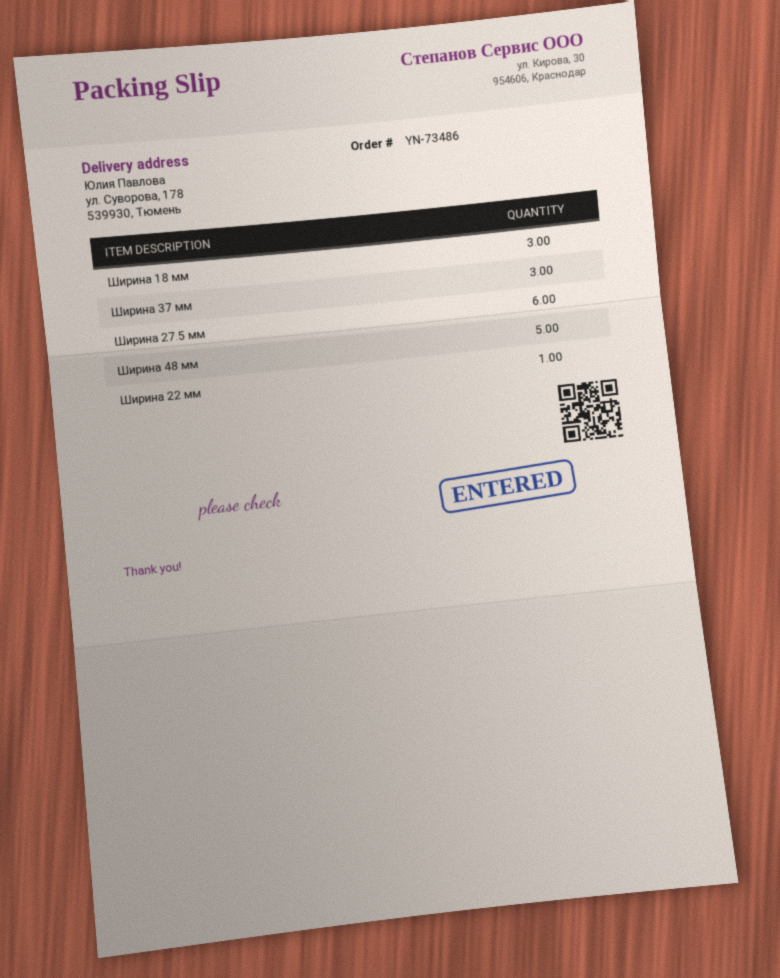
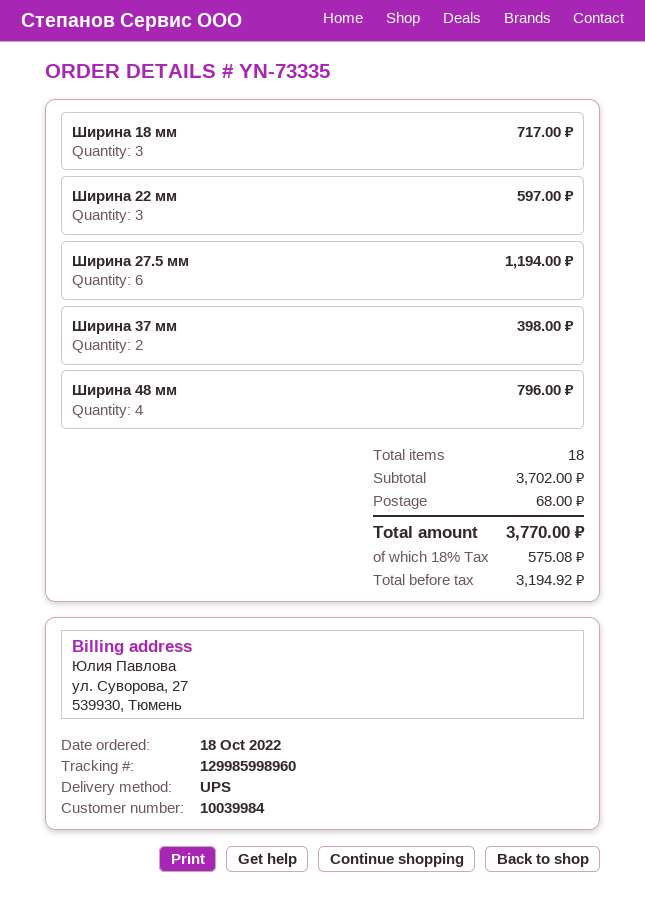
order number: YN-73486 -> YN-73335
Ширина 37 мм: 3 -> 2
Ширина 48 мм: 5 -> 4
Ширина 22 мм: 1 -> 3

